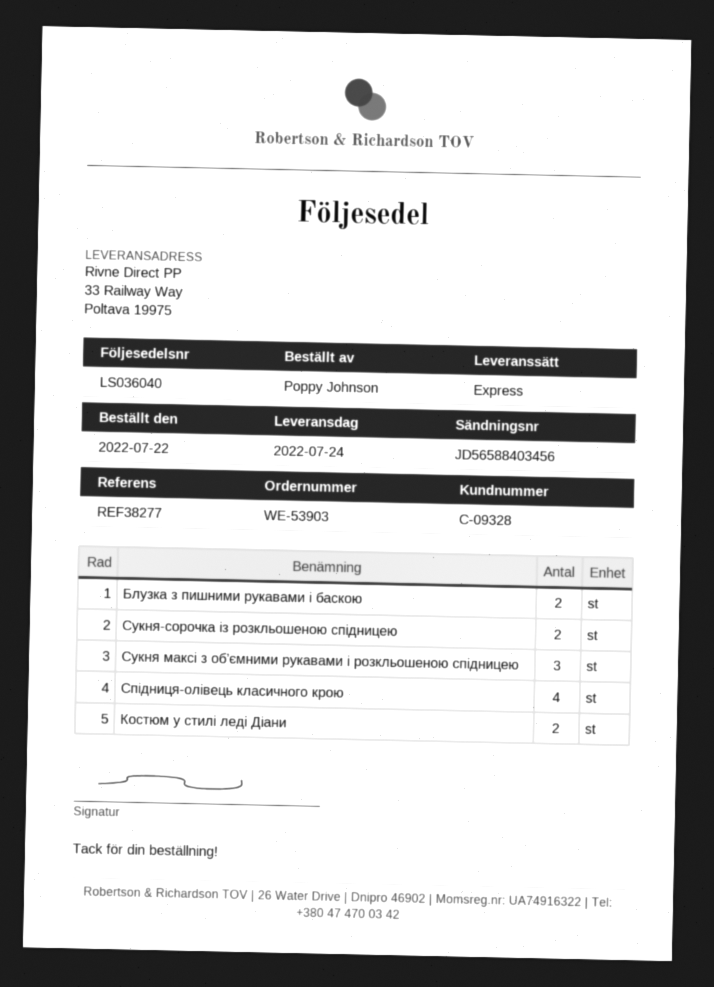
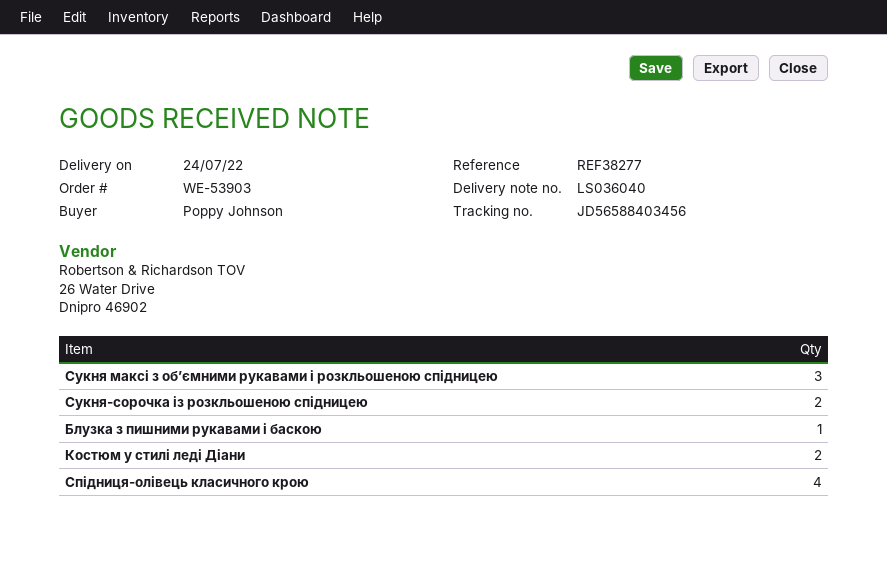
Блузка з пишними рукавами і баскою: 2 -> 1

